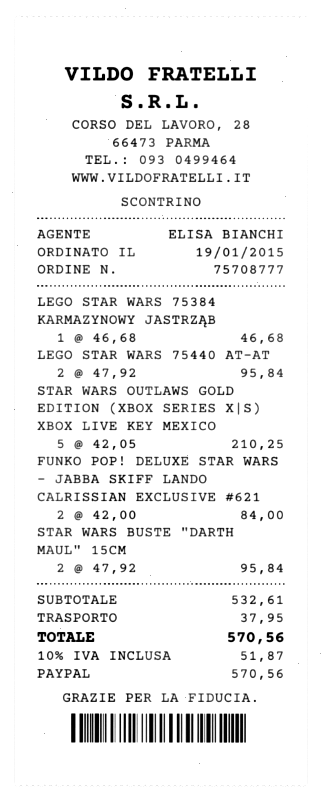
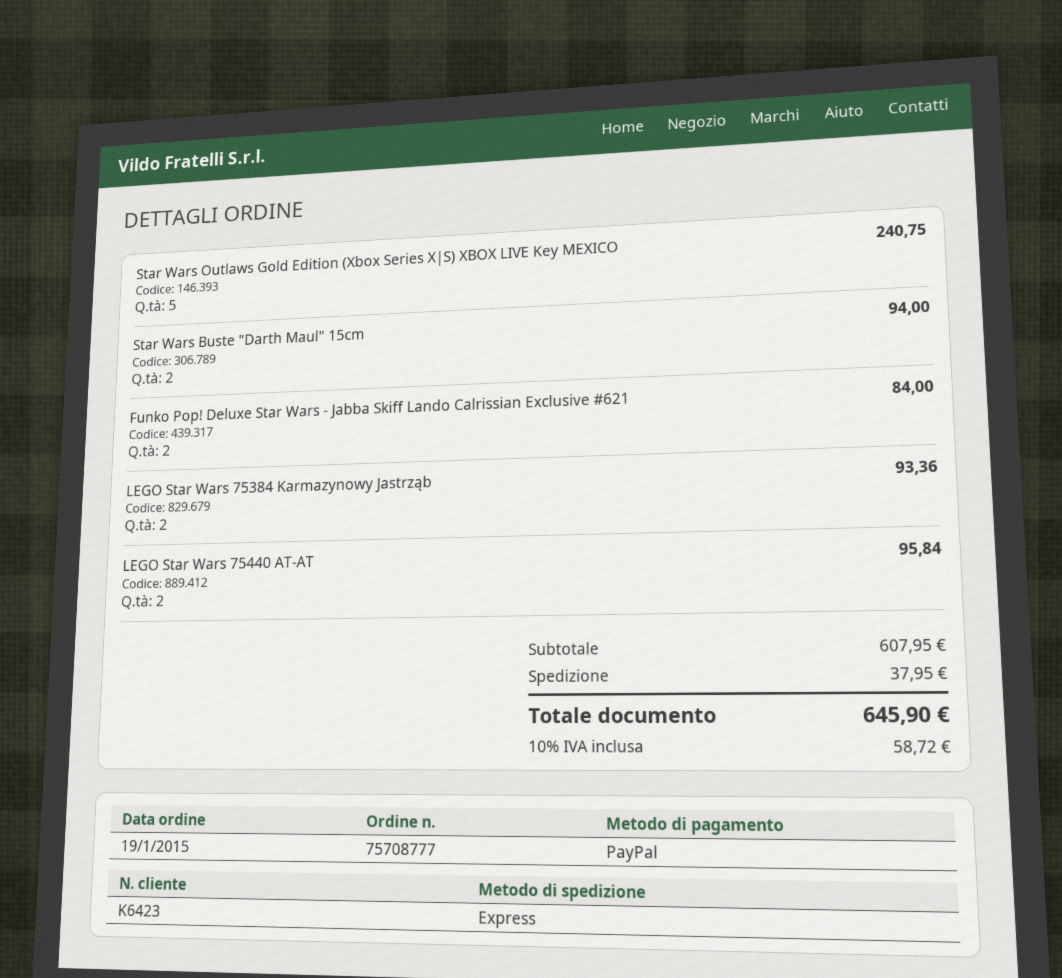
LEGO STAR WARS 75384 KARMAZYNOWY JASTRZĄB: 1 for 46.68 -> 2 for 93.36
STAR WARS OUTLAWS GOLD EDITION (XBOX SERIES X|S) XBOX LIVE KEY MEXICO: 5 for 210.25 -> 5 for 240.75
STAR WARS BUSTE "DARTH MAUL" 15CM: 2 for 95.84 -> 2 for 94.00
subtotal: 532.61 -> 607.95
tax: 10% = 51.87 -> 10% = 58.72
total: 570.56 -> 645.90

